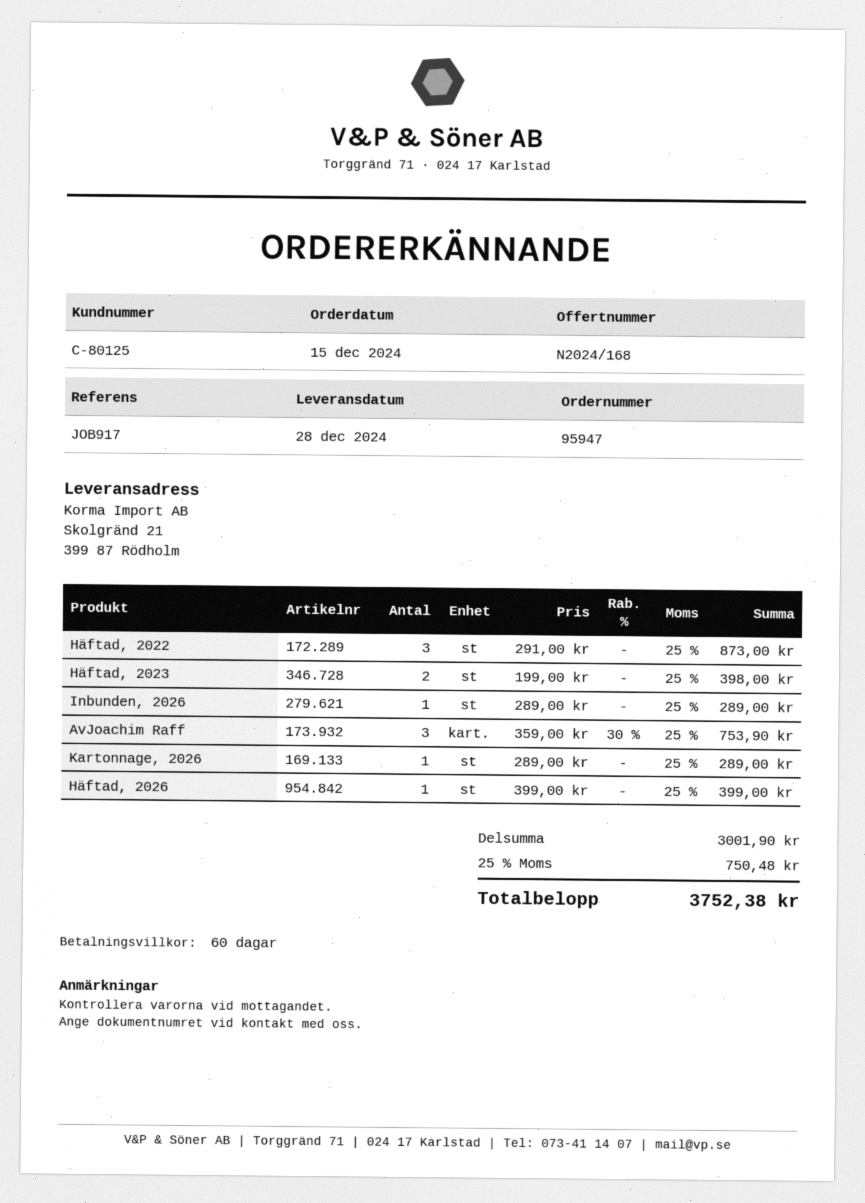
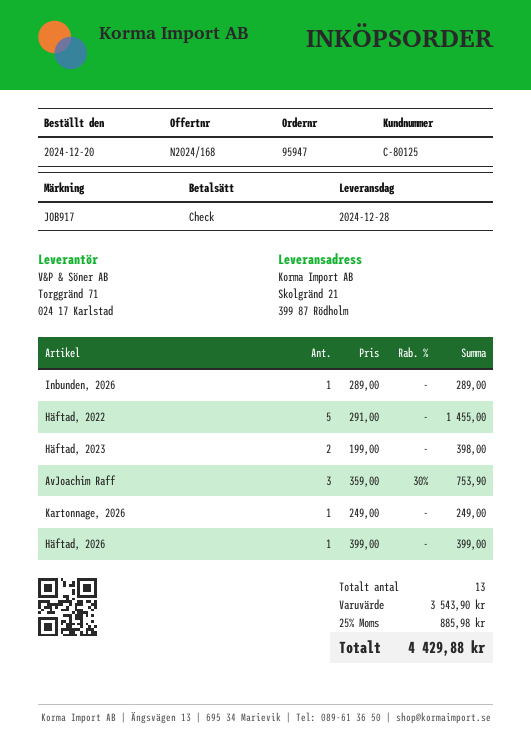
order date: 2024-12-15 -> 2024-12-20
Häftad, 2022: 3 x 291.00 = 873.00 -> 5 x 291.00 = 1455.00
Kartonnage, 2026: 1 x 289.00 = 289.00 -> 1 x 249.00 = 249.00
subtotal: 3001.90 -> 3543.90
tax: 25% = 750.48 -> 25% = 885.98
total: 3752.38 -> 4429.88

